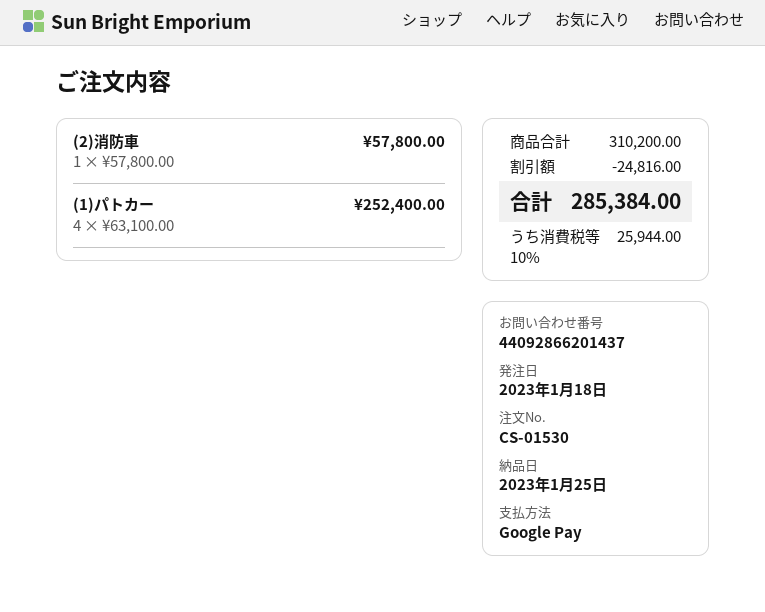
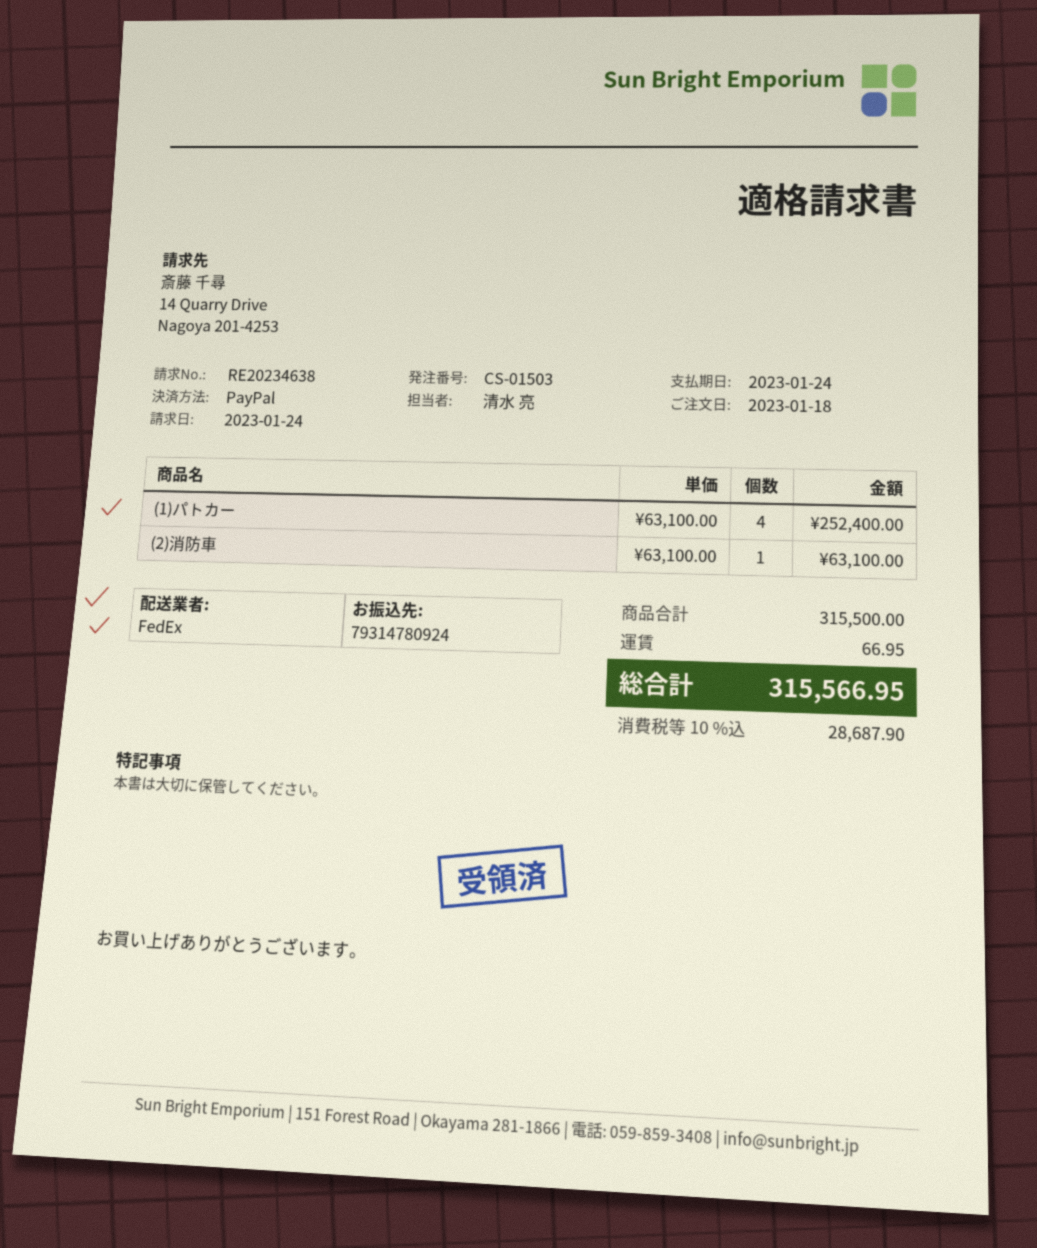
order number: CS-01530 -> CS-01503
payment method: Google Pay -> PayPal
(2)消防車: 1 x 57800.00 = 57800.00 -> 1 x 63100.00 = 63100.00
subtotal: 310200.00 -> 315500.00
discount: 24816.00 -> none
shipping: none -> 66.95
tax: 10% = 25944.00 -> 10% = 28687.90
total: 285384.00 -> 315566.95

